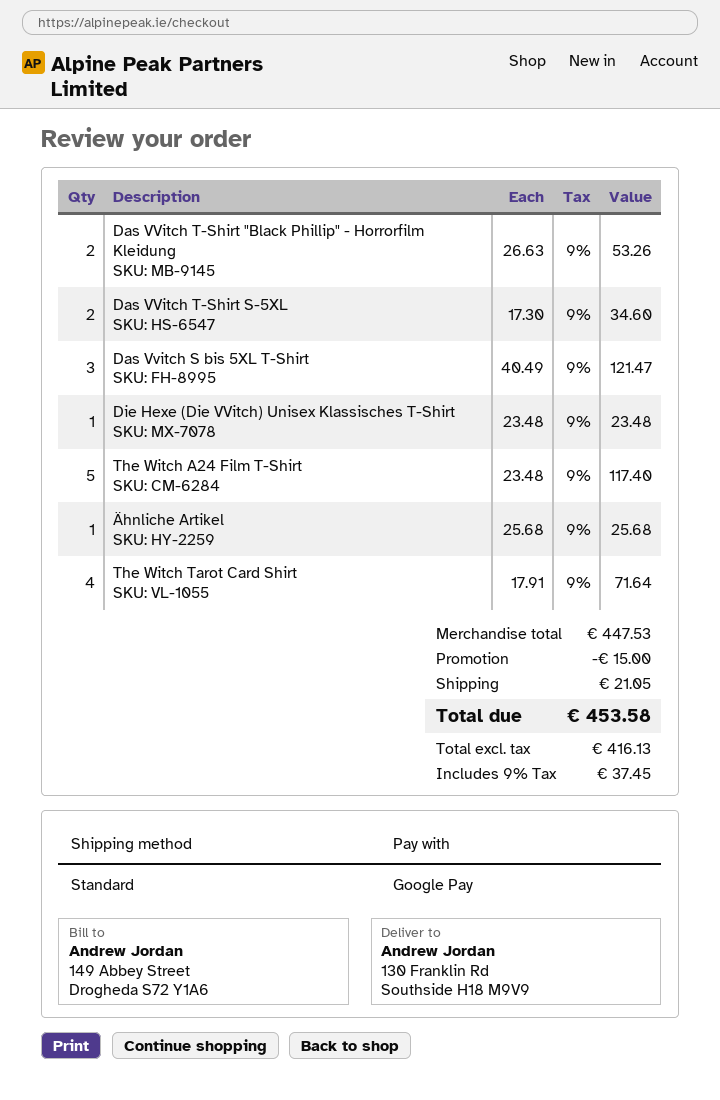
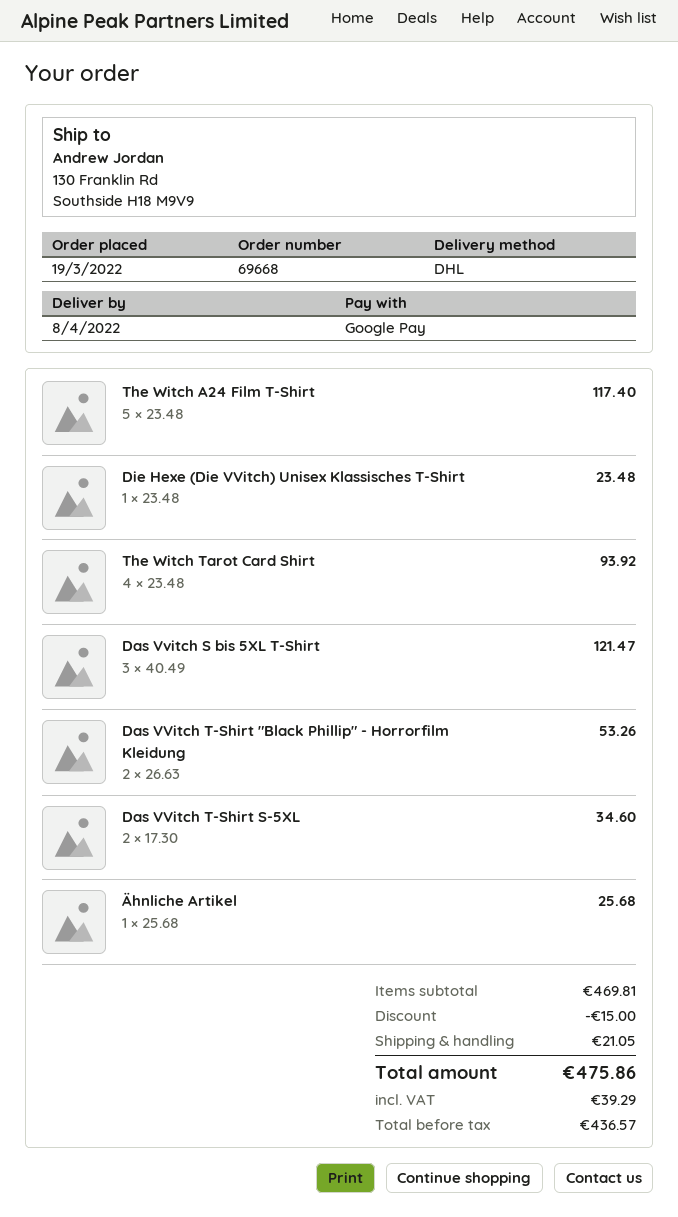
shipping method: standard -> DHL
The Witch Tarot Card Shirt: 4 x 17.91 = 71.64 -> 4 x 23.48 = 93.92
subtotal: 447.53 -> 469.81
net: 416.13 -> 436.57
tax: 37.45 -> 39.29
total: 453.58 -> 475.86

